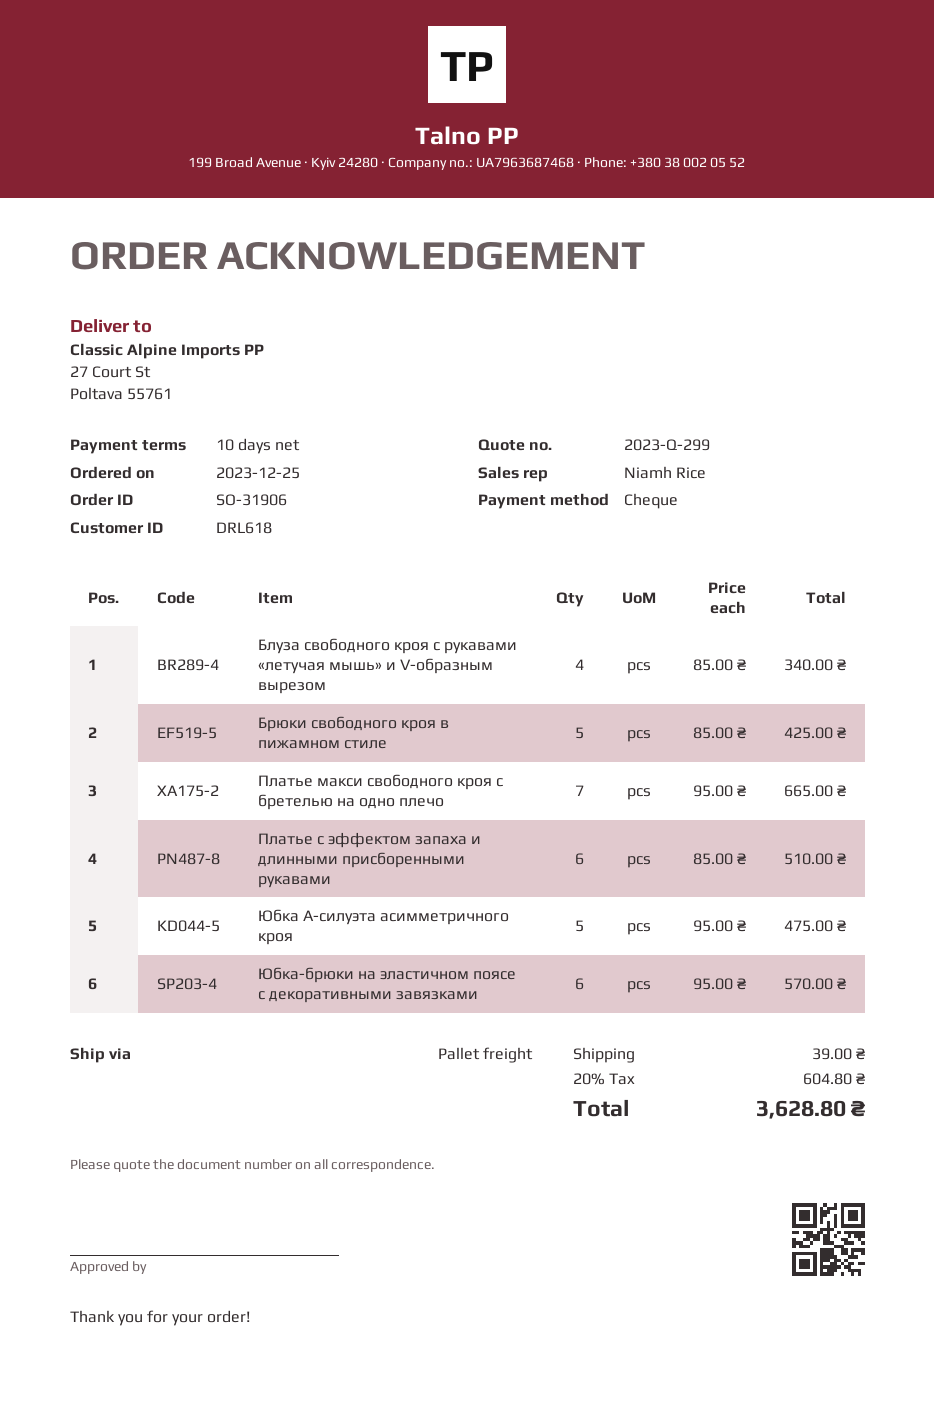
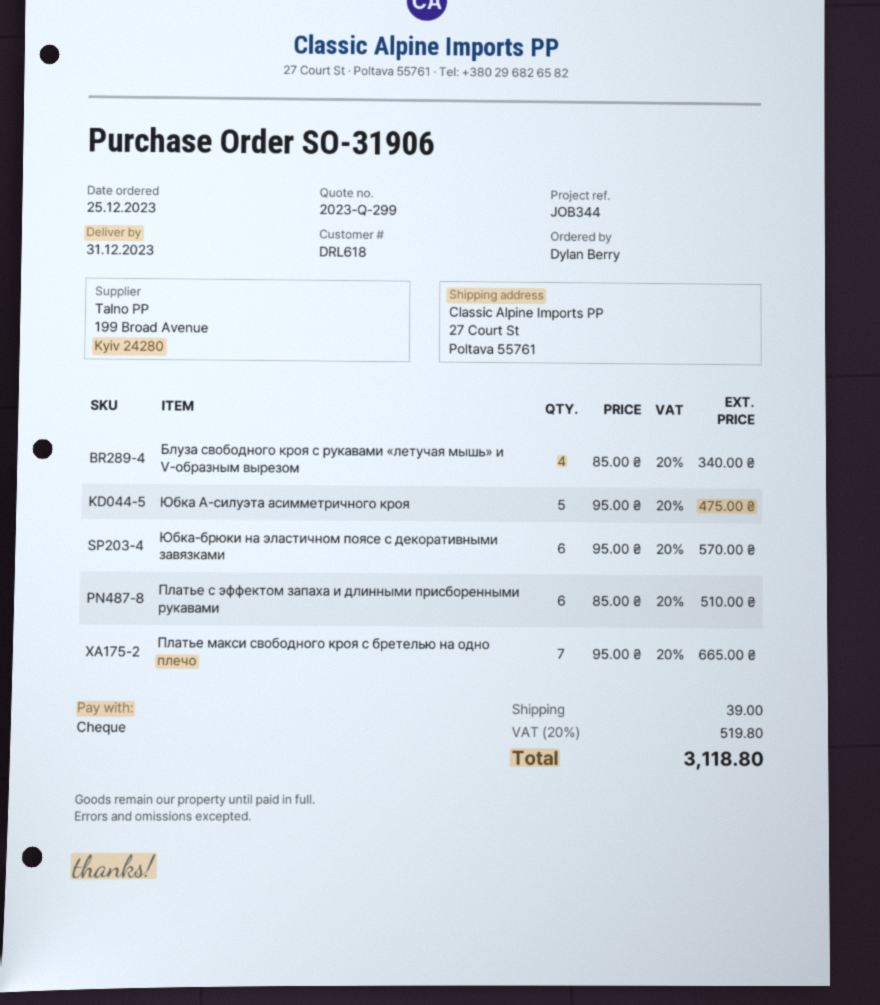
Брюки свободного кроя в пижамном стиле: 5 x 85.00 = 425.00 -> none
tax: 20% = 604.80 -> 20% = 519.80
total: 3628.80 -> 3118.80

